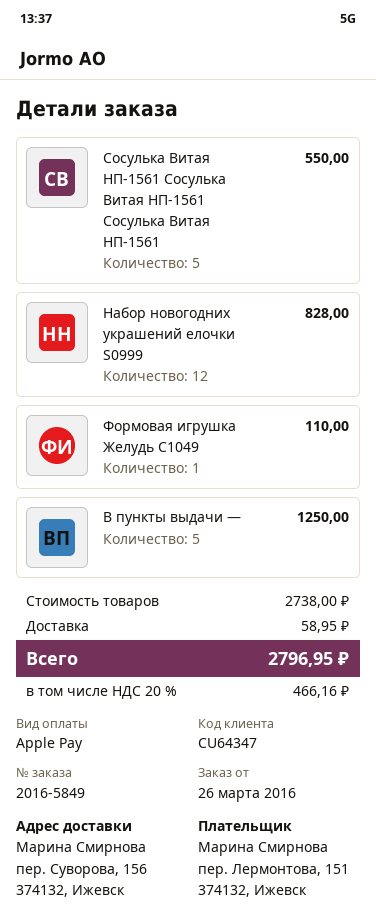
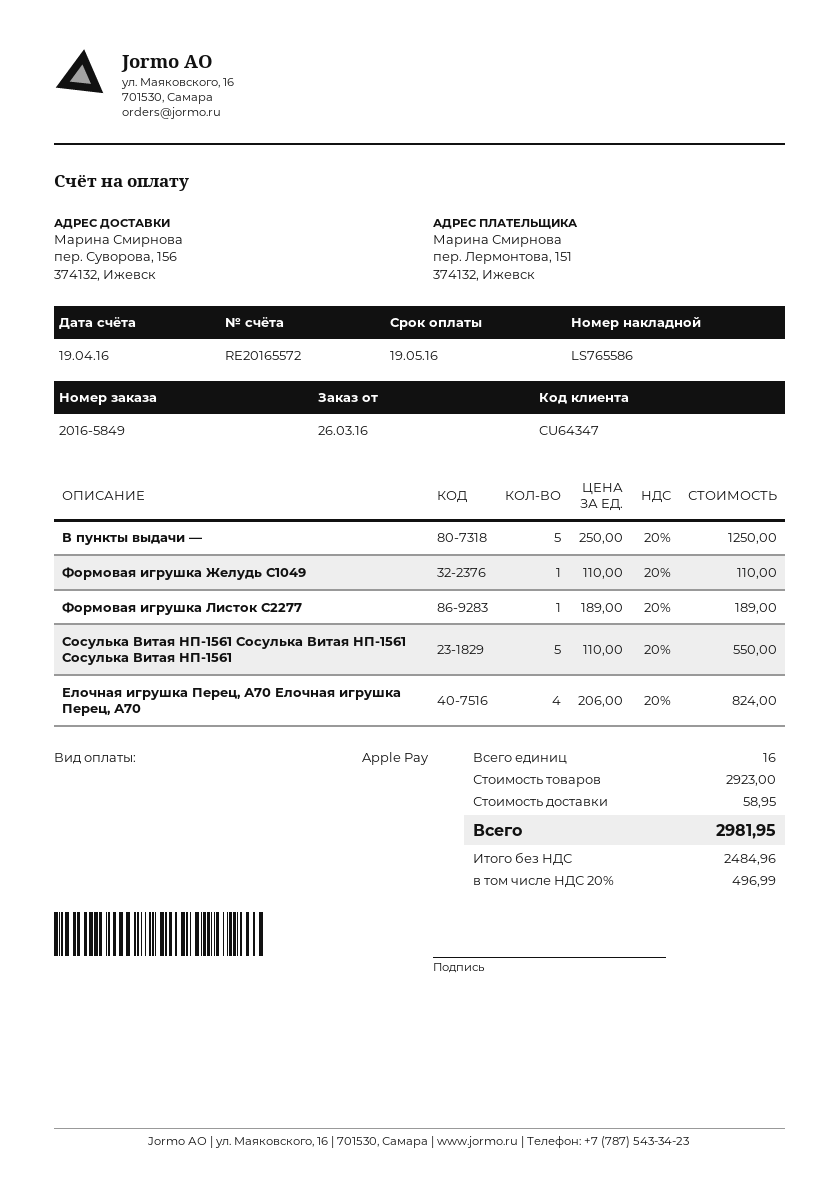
Набор новогодних украшений елочки S0999: 12 for 828.00 -> none
Формовая игрушка Листок С2277: none -> 1 for 189.00
Елочная игрушка Перец, А70 Елочная игрушка Перец, А70: none -> 4 for 824.00
subtotal: 2738.00 -> 2923.00
tax: 20% = 466.16 -> 20% = 496.99
total: 2796.95 -> 2981.95

